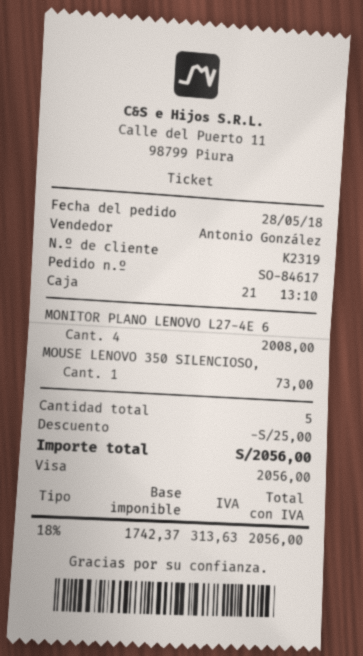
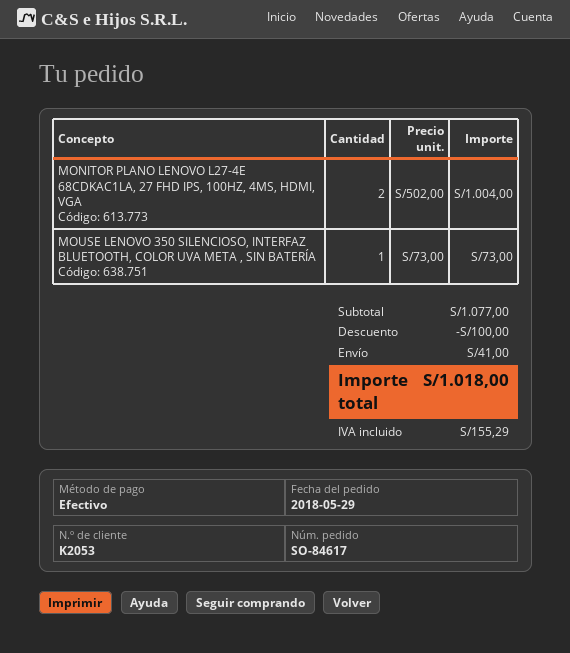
order date: 2018-05-28 -> 2018-05-29
customer number: K2319 -> K2053
payment method: Visa -> cash
MONITOR PLANO LENOVO L27-4E 6: 4 for 2008.00 -> 2 for 1004.00
discount: 25.00 -> 100.00
shipping: none -> 41.00
tax: 313.63 -> 155.29
total: 2056.00 -> 1018.00

